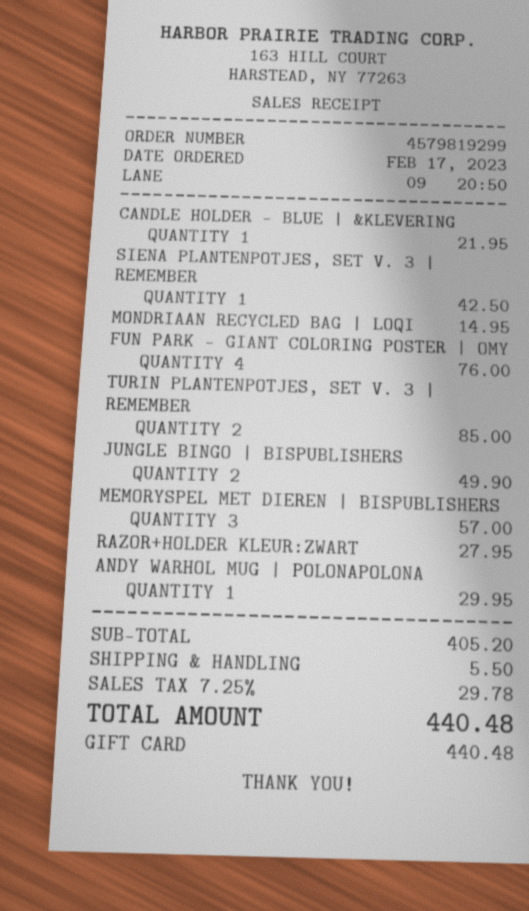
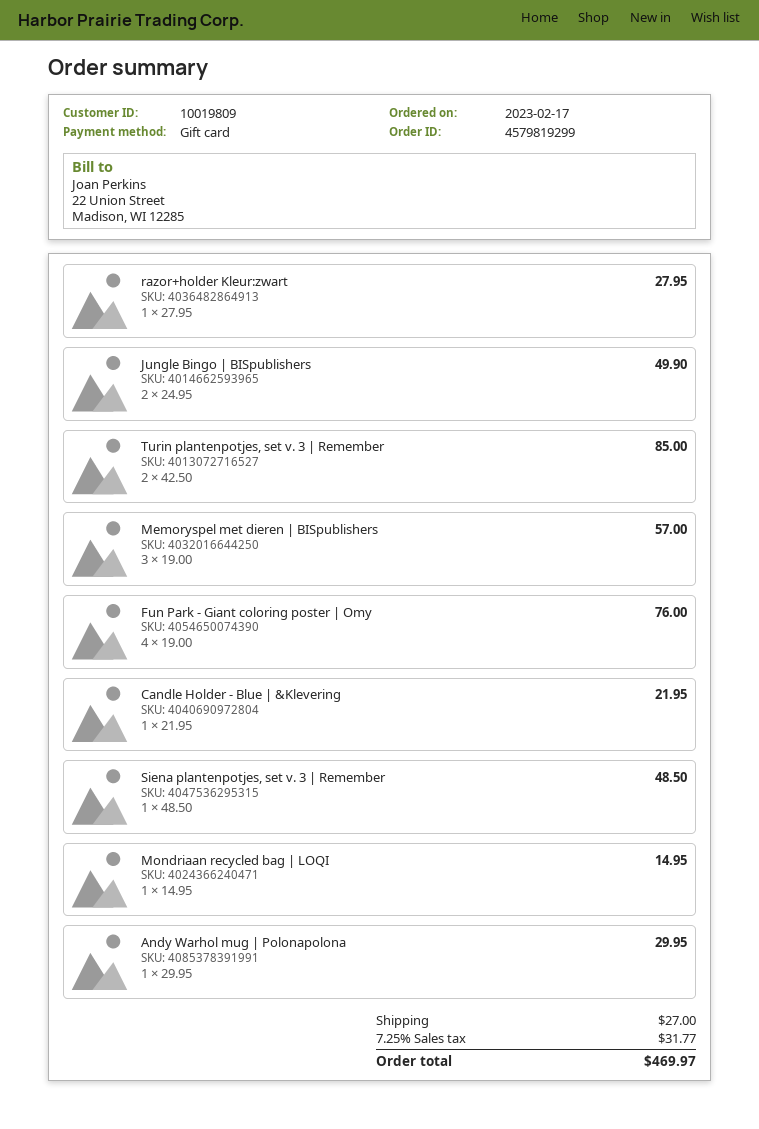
SIENA PLANTENPOTJES, SET V. 3 | REMEMBER: 1 for 42.50 -> 1 for 48.50
shipping: 5.50 -> 27.00
tax: 7.25% = 29.78 -> 7.25% = 31.77
total: 440.48 -> 469.97

